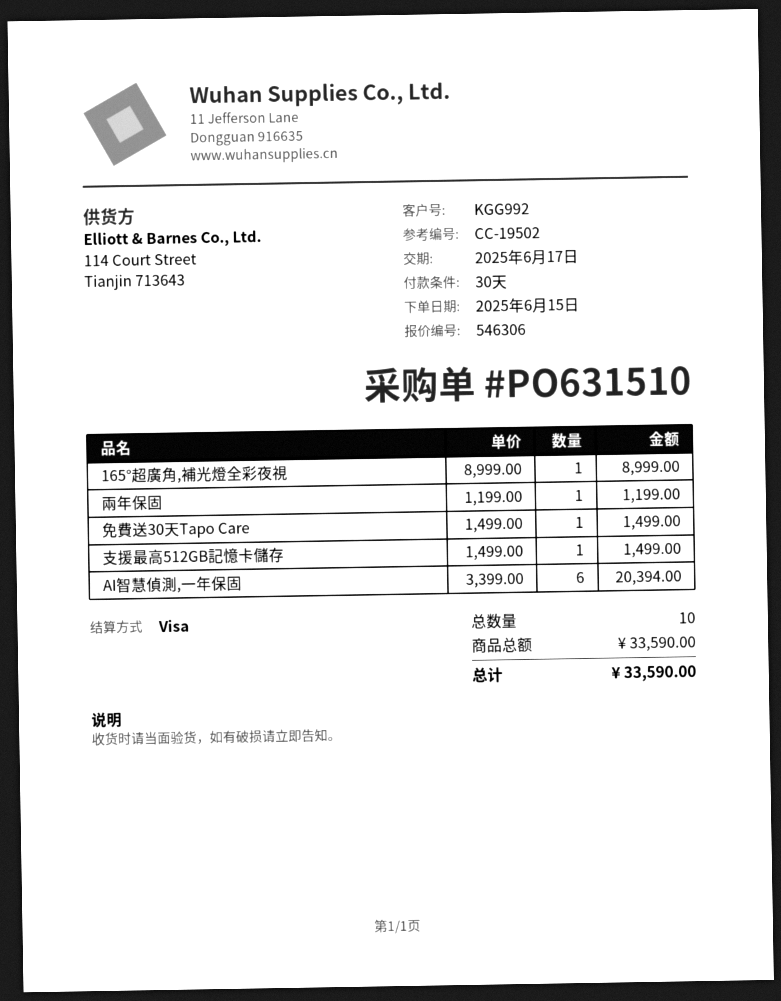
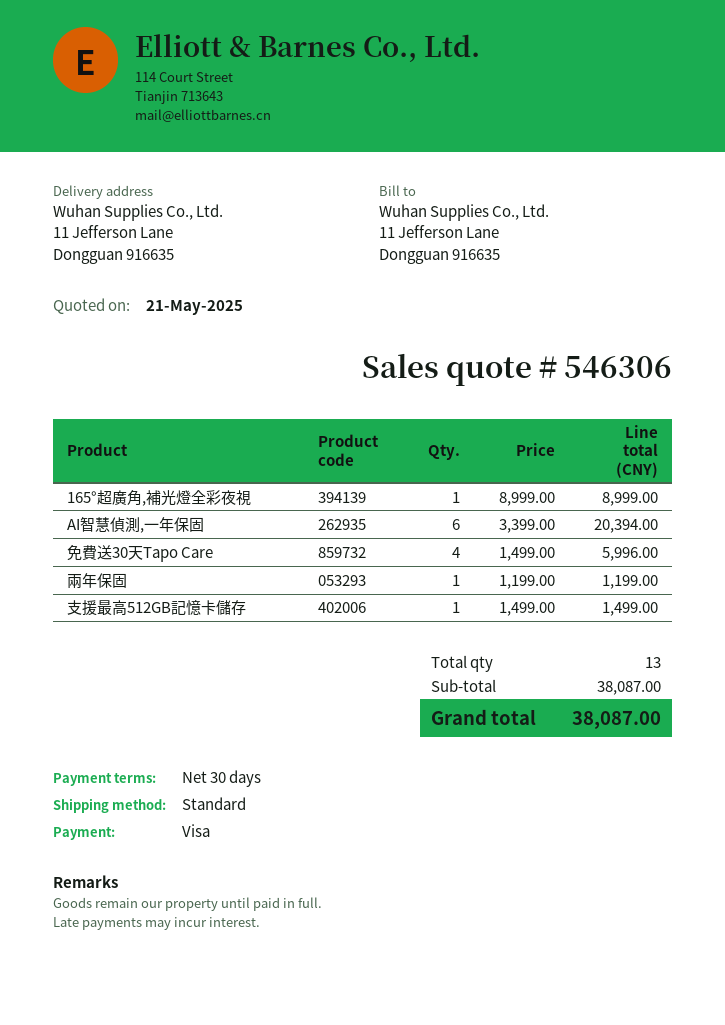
免費送30天Tapo Care: 1 x 1499.00 = 1499.00 -> 4 x 1499.00 = 5996.00
total quantity: 10 -> 13
subtotal: 33590.00 -> 38087.00
total: 33590.00 -> 38087.00

